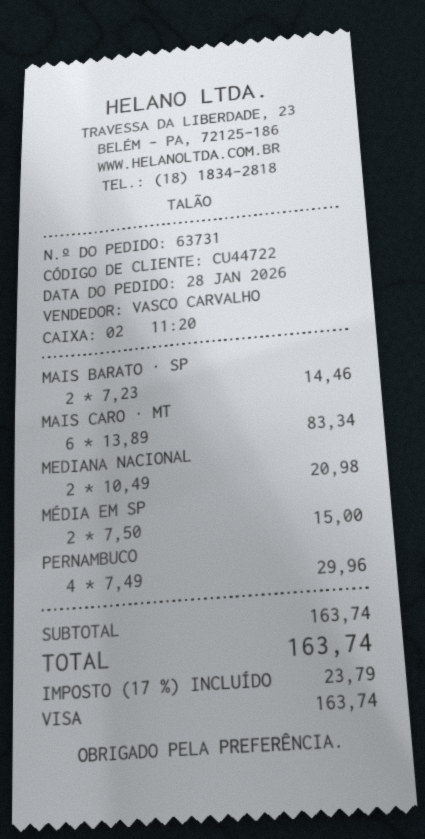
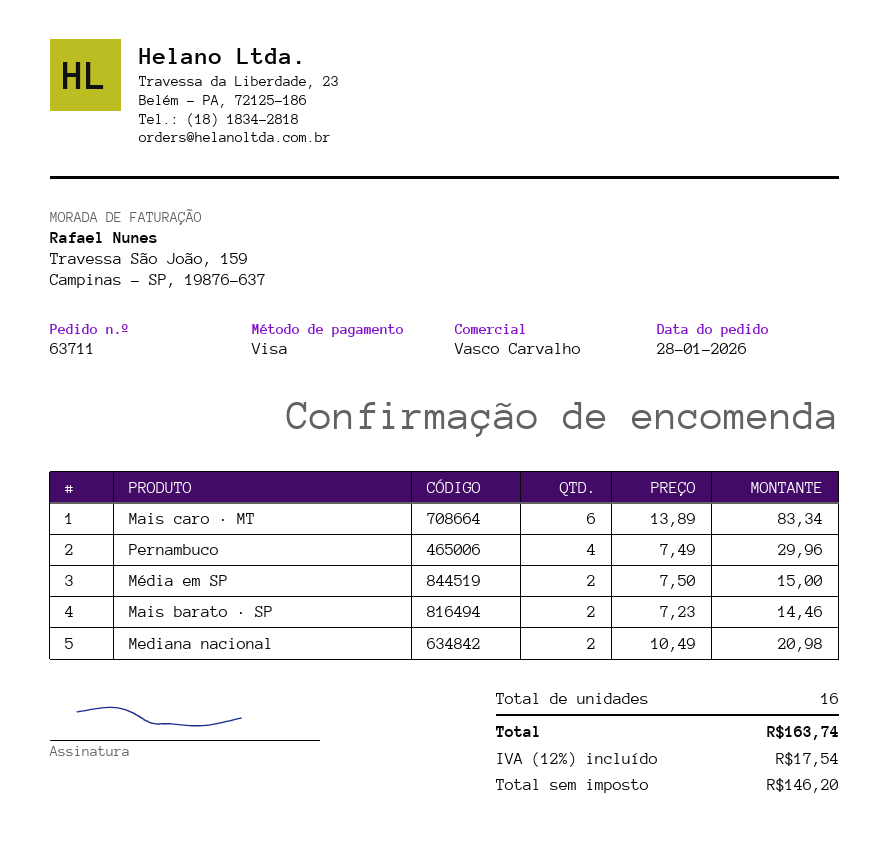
order number: 63731 -> 63711
tax: 17% = 23.79 -> 12% = 17.54

